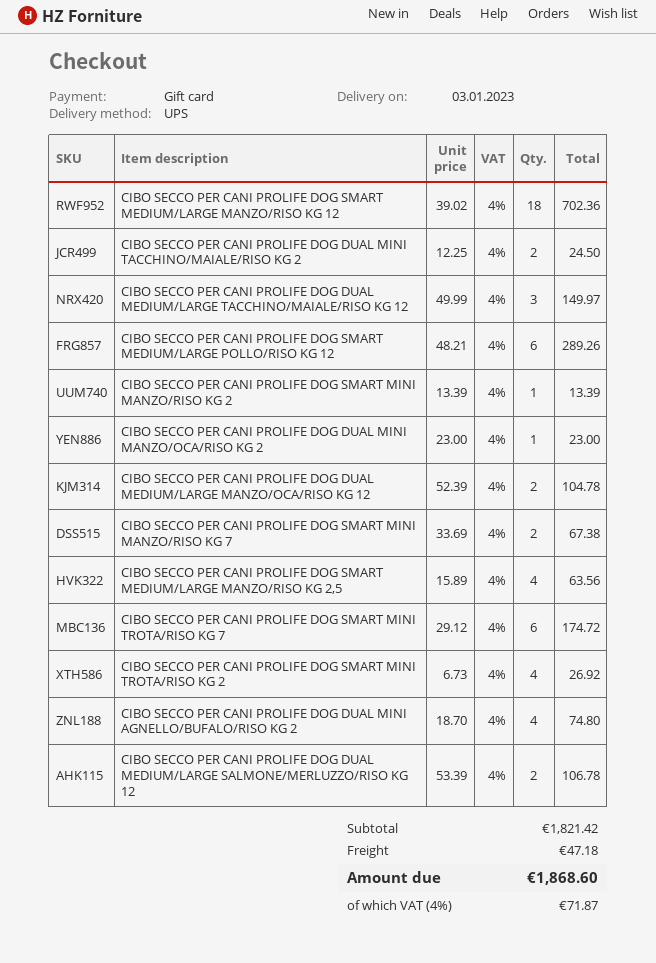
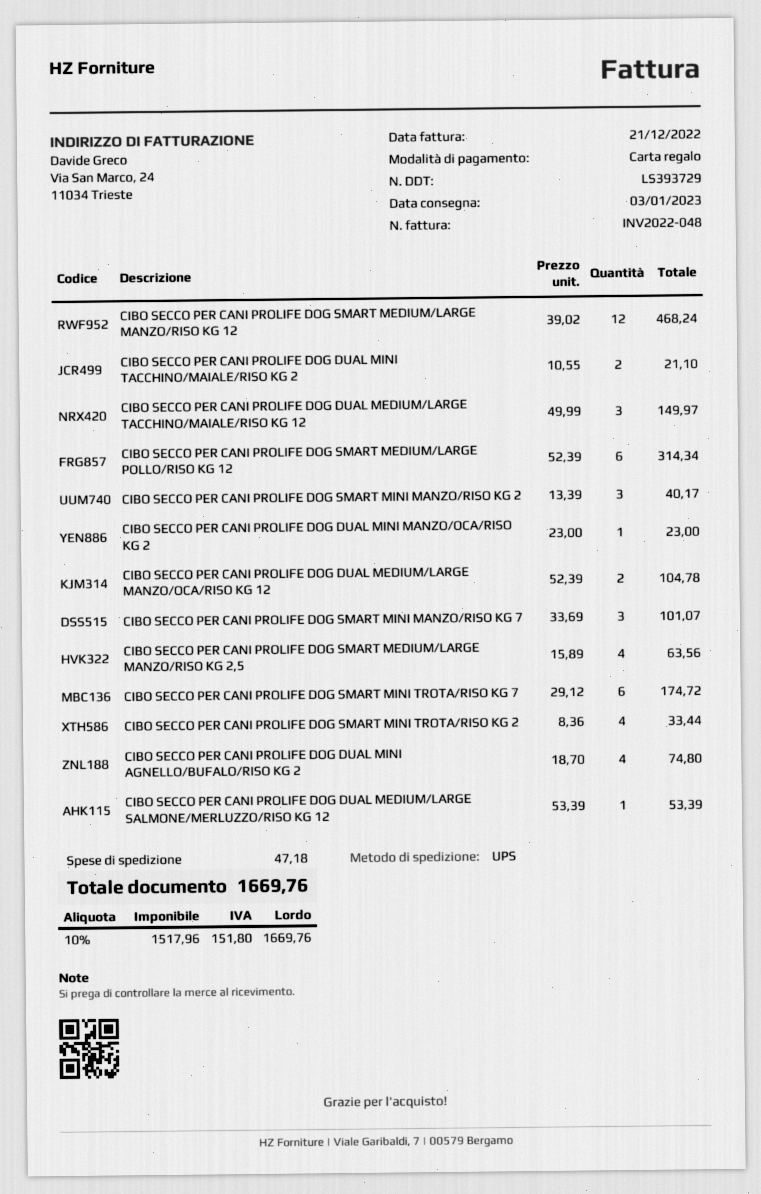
CIBO SECCO PER CANI PROLIFE DOG SMART MEDIUM/LARGE MANZO/RISO KG 12: 18 x 39.02 = 702.36 -> 12 x 39.02 = 468.24
CIBO SECCO PER CANI PROLIFE DOG DUAL MINI TACCHINO/MAIALE/RISO KG 2: 2 x 12.25 = 24.50 -> 2 x 10.55 = 21.10
CIBO SECCO PER CANI PROLIFE DOG SMART MEDIUM/LARGE POLLO/RISO KG 12: 6 x 48.21 = 289.26 -> 6 x 52.39 = 314.34
CIBO SECCO PER CANI PROLIFE DOG SMART MINI MANZO/RISO KG 2: 1 x 13.39 = 13.39 -> 3 x 13.39 = 40.17
CIBO SECCO PER CANI PROLIFE DOG SMART MINI MANZO/RISO KG 7: 2 x 33.69 = 67.38 -> 3 x 33.69 = 101.07
CIBO SECCO PER CANI PROLIFE DOG SMART MINI TROTA/RISO KG 2: 4 x 6.73 = 26.92 -> 4 x 8.36 = 33.44
CIBO SECCO PER CANI PROLIFE DOG DUAL MEDIUM/LARGE SALMONE/MERLUZZO/RISO KG 12: 2 x 53.39 = 106.78 -> 1 x 53.39 = 53.39
tax: 4% = 71.87 -> 10% = 151.80
total: 1868.60 -> 1669.76

